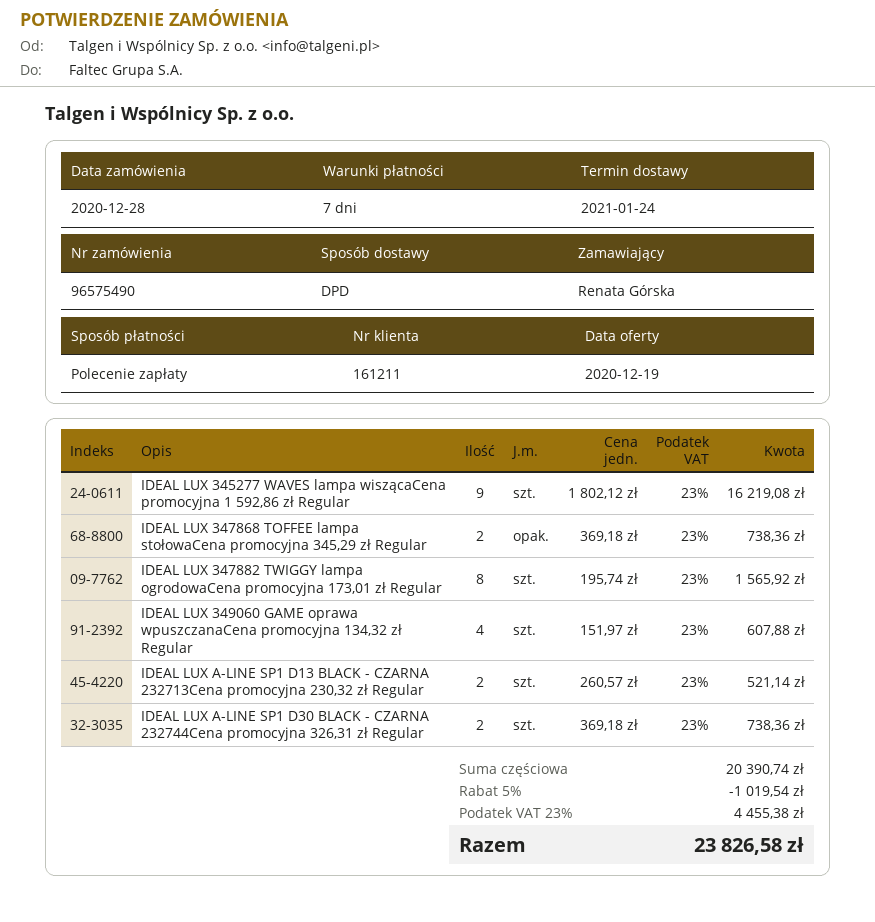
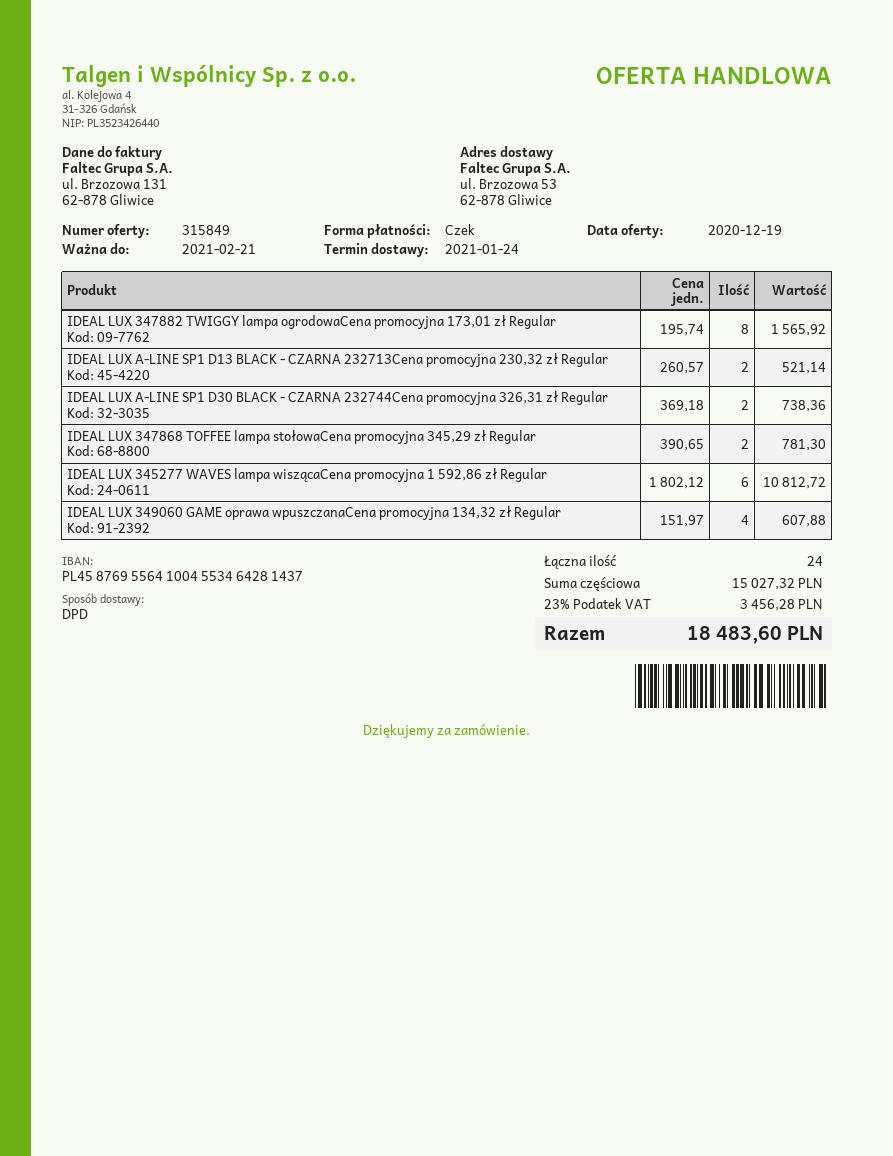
payment method: direct debit -> cheque
IDEAL LUX 345277 WAVES lampa wiszącaCena promocyjna 1 592,86 zł Regular: 9 x 1802.12 = 16219.08 -> 6 x 1802.12 = 10812.72
IDEAL LUX 347868 TOFFEE lampa stołowaCena promocyjna 345,29 zł Regular: 2 x 369.18 = 738.36 -> 2 x 390.65 = 781.30
subtotal: 20390.74 -> 15027.32
discount: 5% = 1019.54 -> none
tax: 23% = 4455.38 -> 23% = 3456.28
total: 23826.58 -> 18483.60

